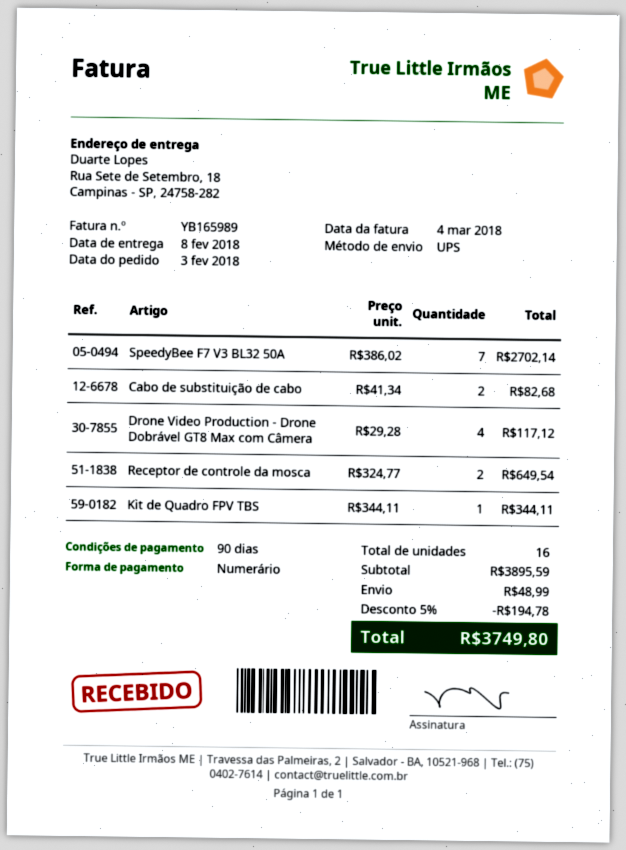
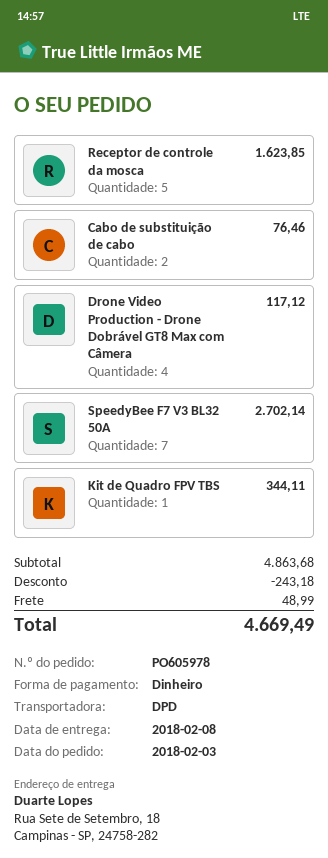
shipping method: UPS -> DPD
Cabo de substituição de cabo: 2 for 82.68 -> 2 for 76.46
Receptor de controle da mosca: 2 for 649.54 -> 5 for 1623.85
subtotal: 3895.59 -> 4863.68
discount: 194.78 -> 243.18
total: 3749.80 -> 4669.49

